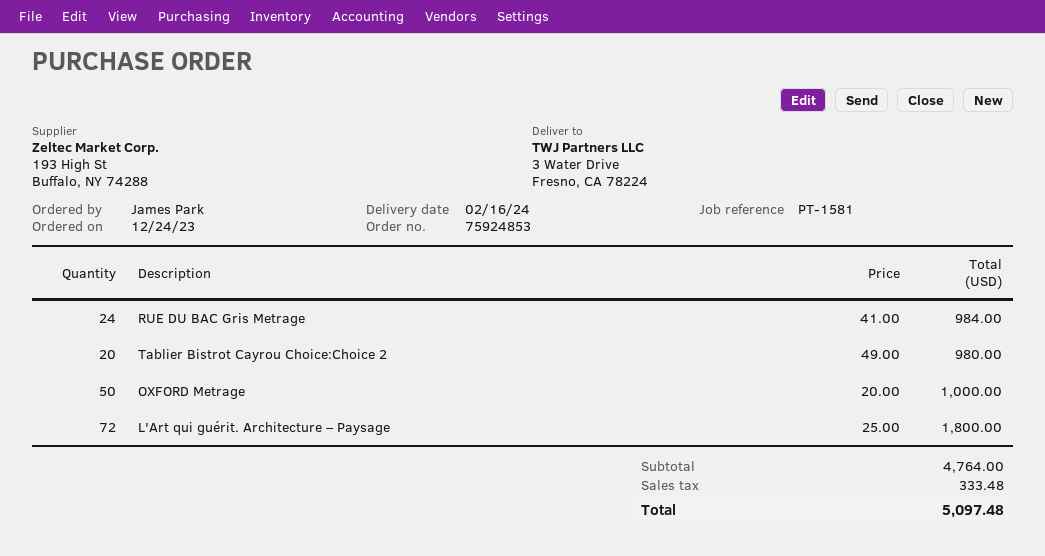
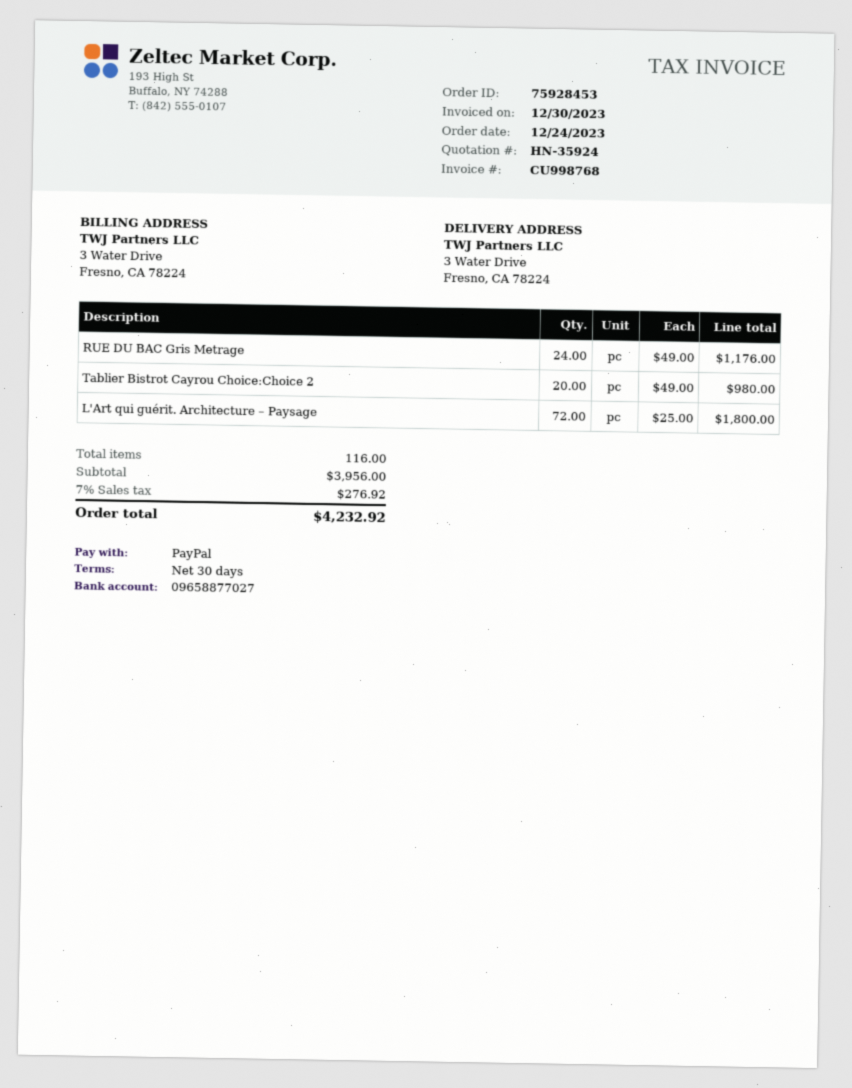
order number: 75924853 -> 75928453
RUE DU BAC Gris Metrage: 24 x 41.00 = 984.00 -> 24 x 49.00 = 1176.00
OXFORD Metrage: 50 x 20.00 = 1000.00 -> none
subtotal: 4764.00 -> 3956.00
tax: 333.48 -> 276.92
total: 5097.48 -> 4232.92

